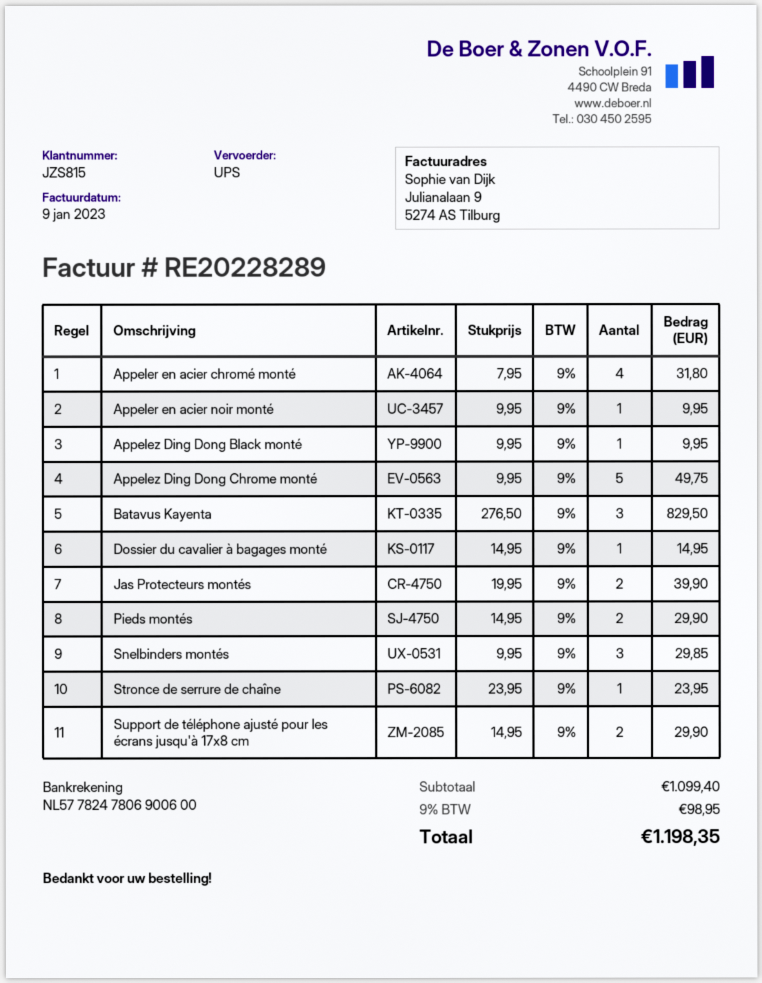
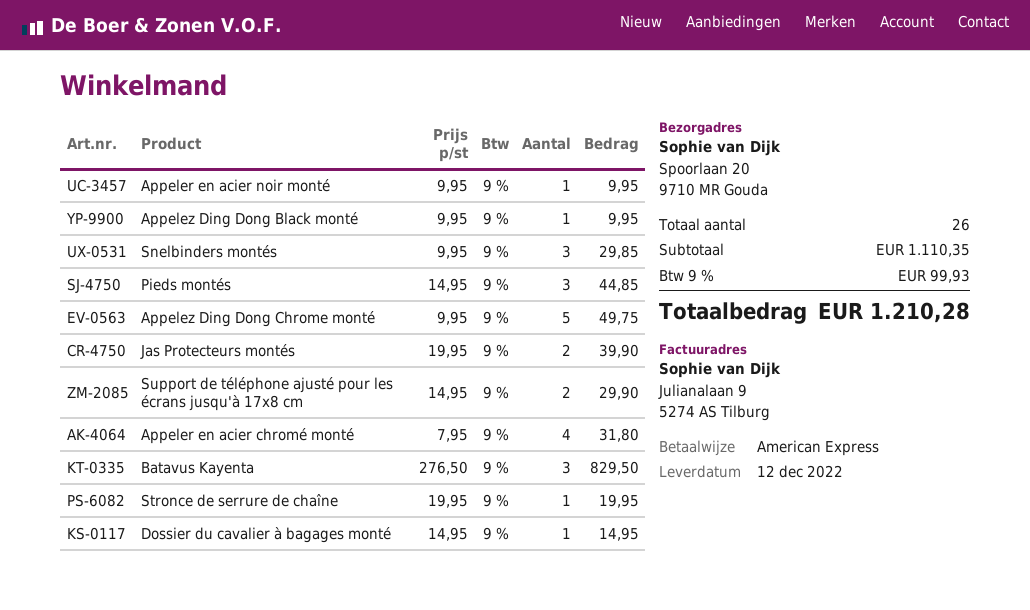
Pieds montés: 2 x 14.95 = 29.90 -> 3 x 14.95 = 44.85
Stronce de serrure de chaîne: 1 x 23.95 = 23.95 -> 1 x 19.95 = 19.95
subtotal: 1099.40 -> 1110.35
tax: 9% = 98.95 -> 9% = 99.93
total: 1198.35 -> 1210.28

